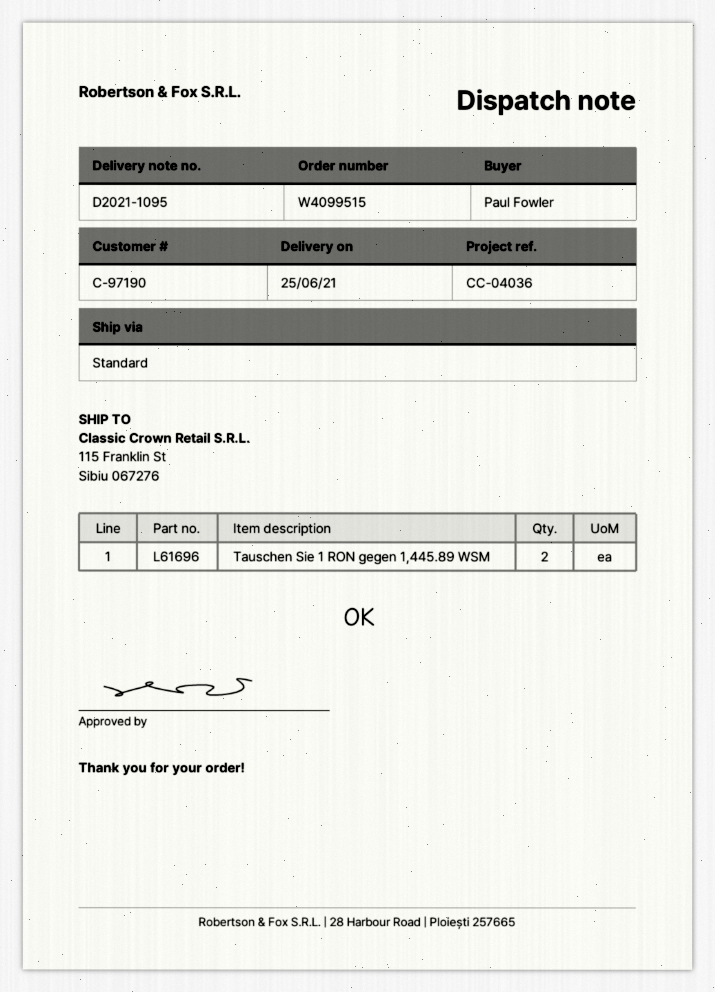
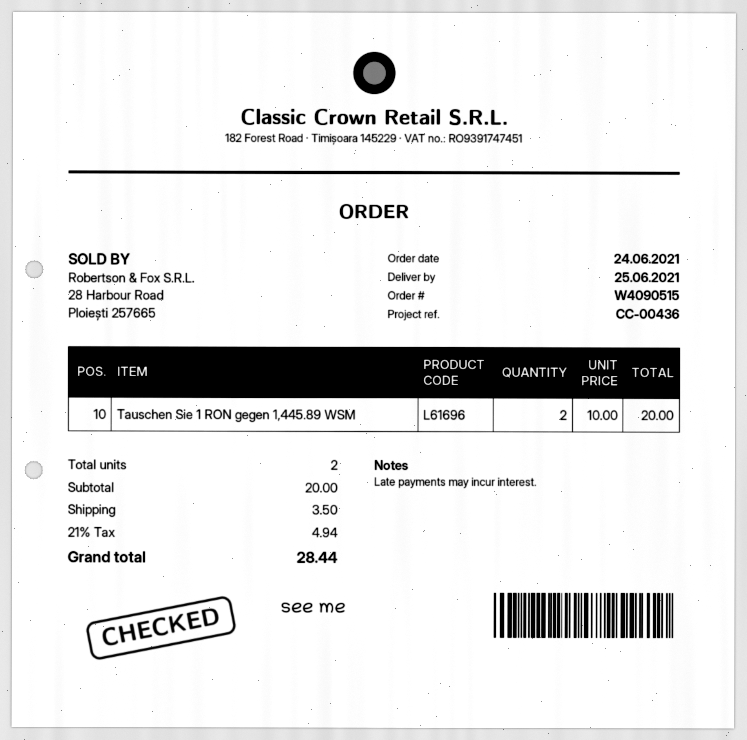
order number: W4099515 -> W4090515
reference: CC-04036 -> CC-00436

